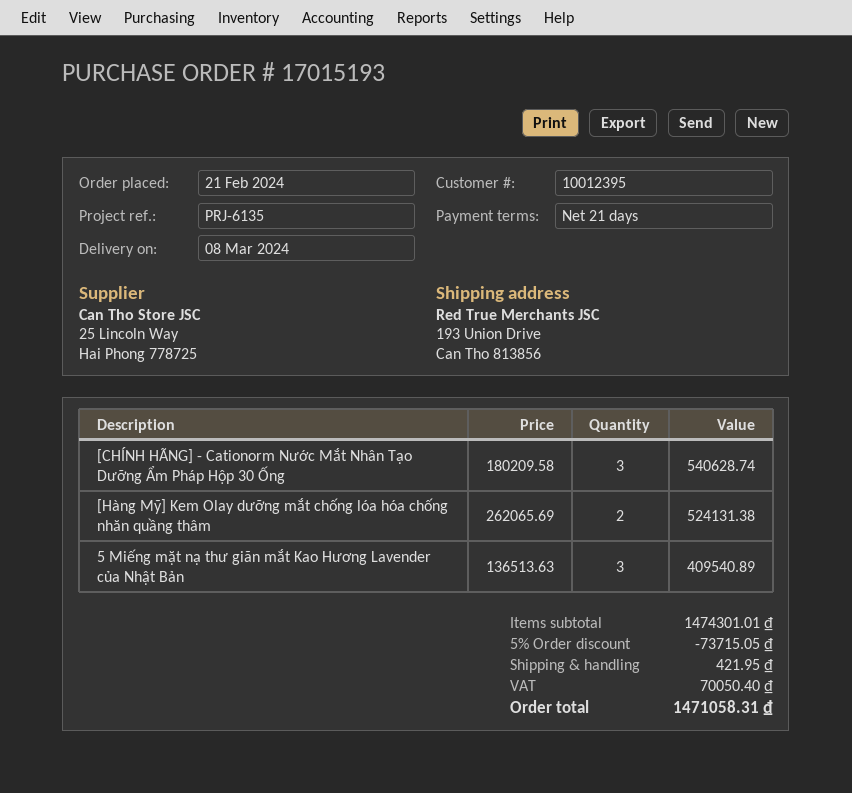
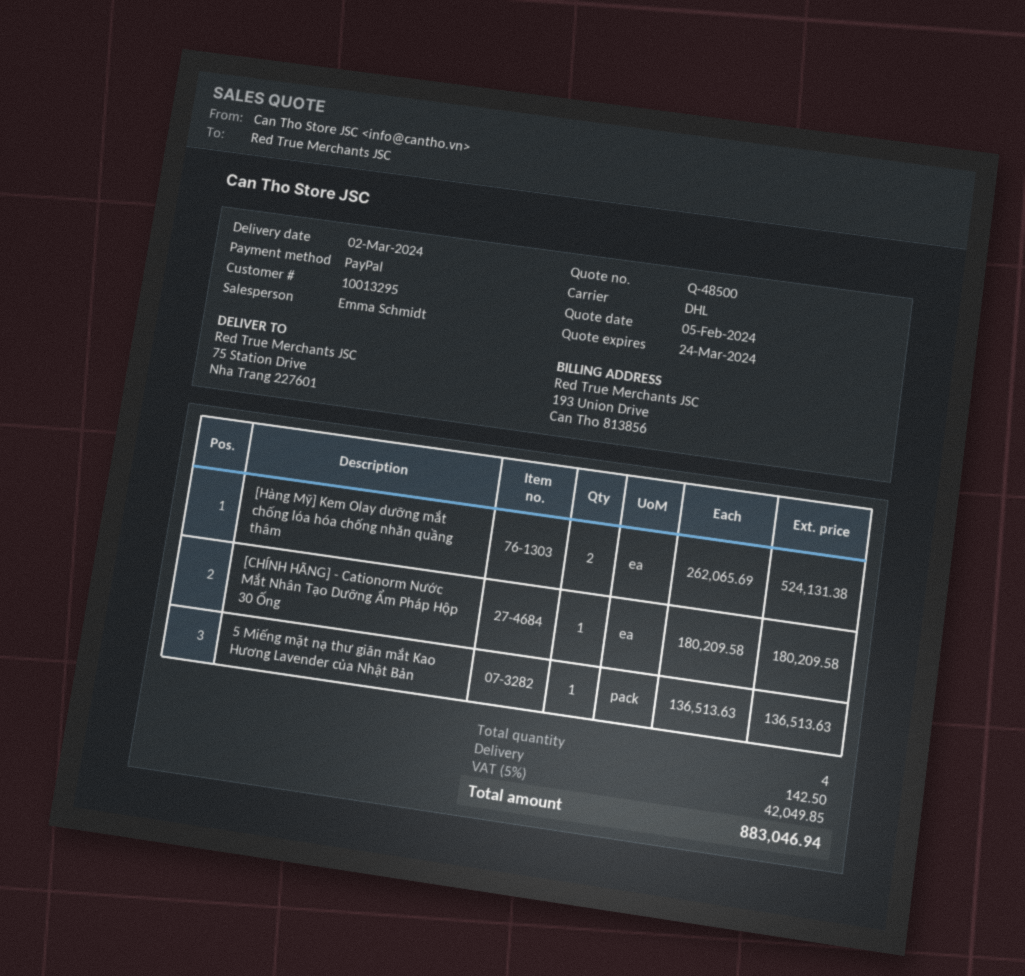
delivery date: 2024-03-08 -> 2024-03-02
customer number: 10012395 -> 10013295
ship to: 193 Union Drive, Can Tho 813856 -> 75 Station Drive, Nha Trang 227601
[CHÍNH HÃNG] - Cationorm Nước Mắt Nhân Tạo Dưỡng Ẩm Pháp Hộp 30 Ống: 3 x 180209.58 = 540628.74 -> 1 x 180209.58 = 180209.58
5 Miếng mặt nạ thư giãn mắt Kao Hương Lavender của Nhật Bản: 3 x 136513.63 = 409540.89 -> 1 x 136513.63 = 136513.63
discount: 5% = 73715.05 -> none
shipping: 421.95 -> 142.50
tax: 70050.40 -> 42049.85
total: 1471058.31 -> 883046.94

